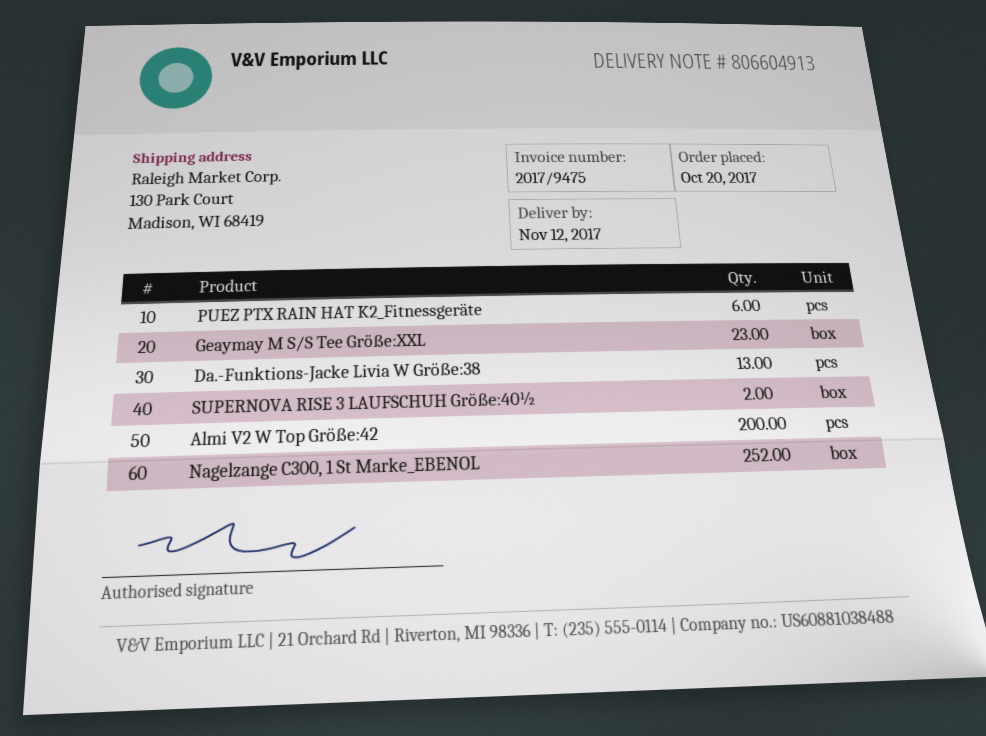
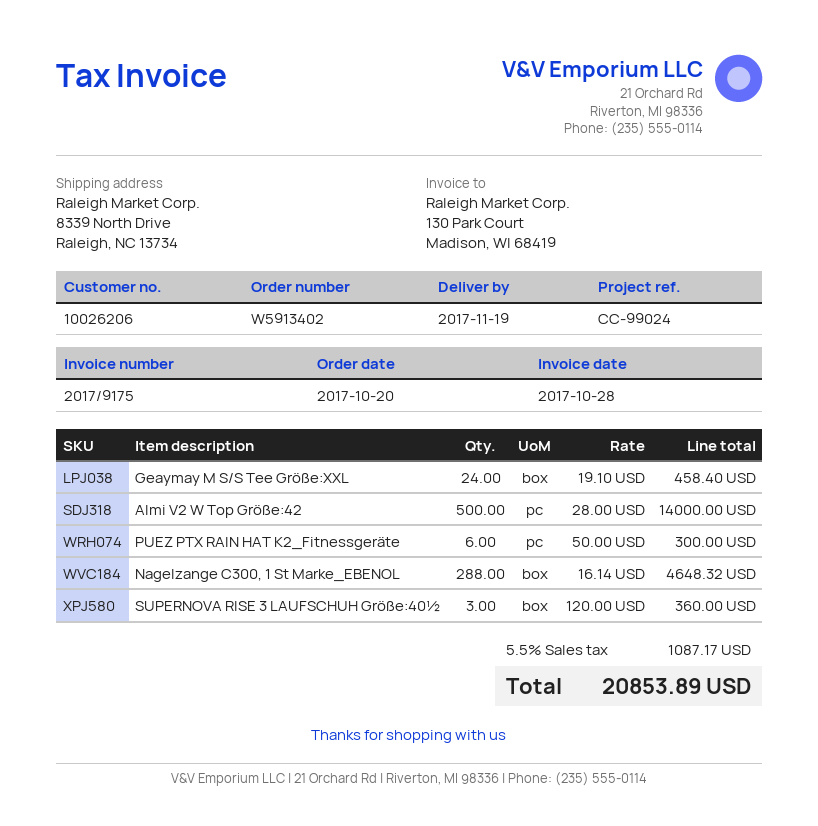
delivery date: 2017-11-12 -> 2017-11-19
invoice number: 2017/9475 -> 2017/9175
ship to: 130 Park Court, Madison, WI 68419 -> 8339 North Drive, Raleigh, NC 13734
Geaymay M S/S Tee Größe:XXL: 23 -> 24
Da.-Funktions-Jacke Livia W Größe:38: 13 -> none
SUPERNOVA RISE 3 LAUFSCHUH Größe:40½: 2 -> 3
Almi V2 W Top Größe:42: 200 -> 500
Nagelzange C300, 1 St Marke_EBENOL: 252 -> 288

